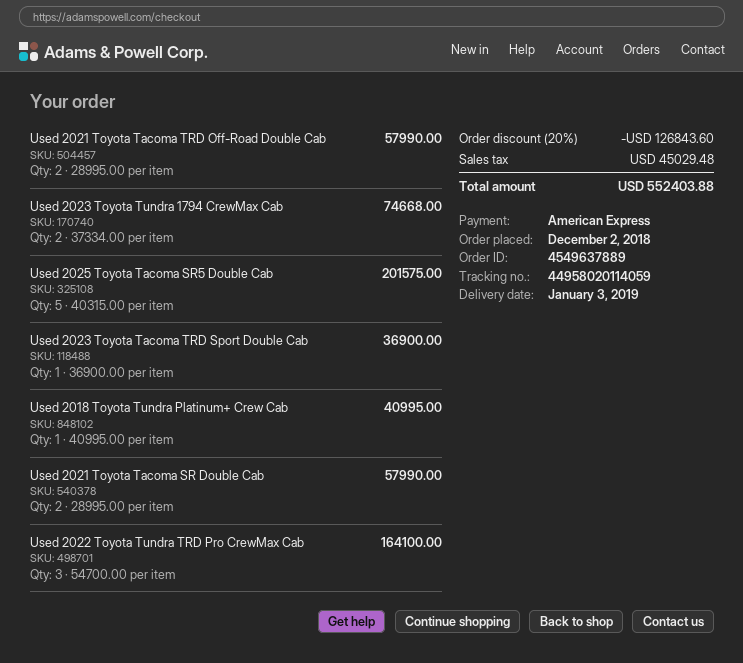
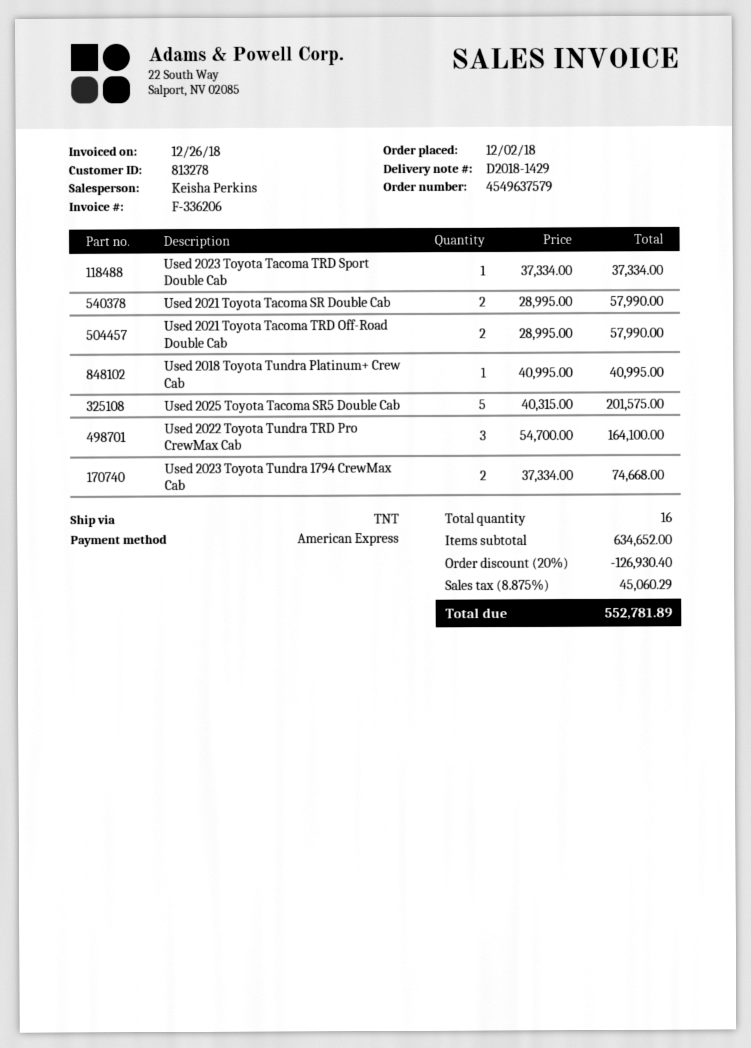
order number: 4549637889 -> 4549637579
Used 2023 Toyota Tacoma TRD Sport Double Cab: 1 x 36900.00 = 36900.00 -> 1 x 37334.00 = 37334.00
discount: 20% = 126843.60 -> 20% = 126930.40
tax: 45029.48 -> 45060.29
total: 552403.88 -> 552781.89

